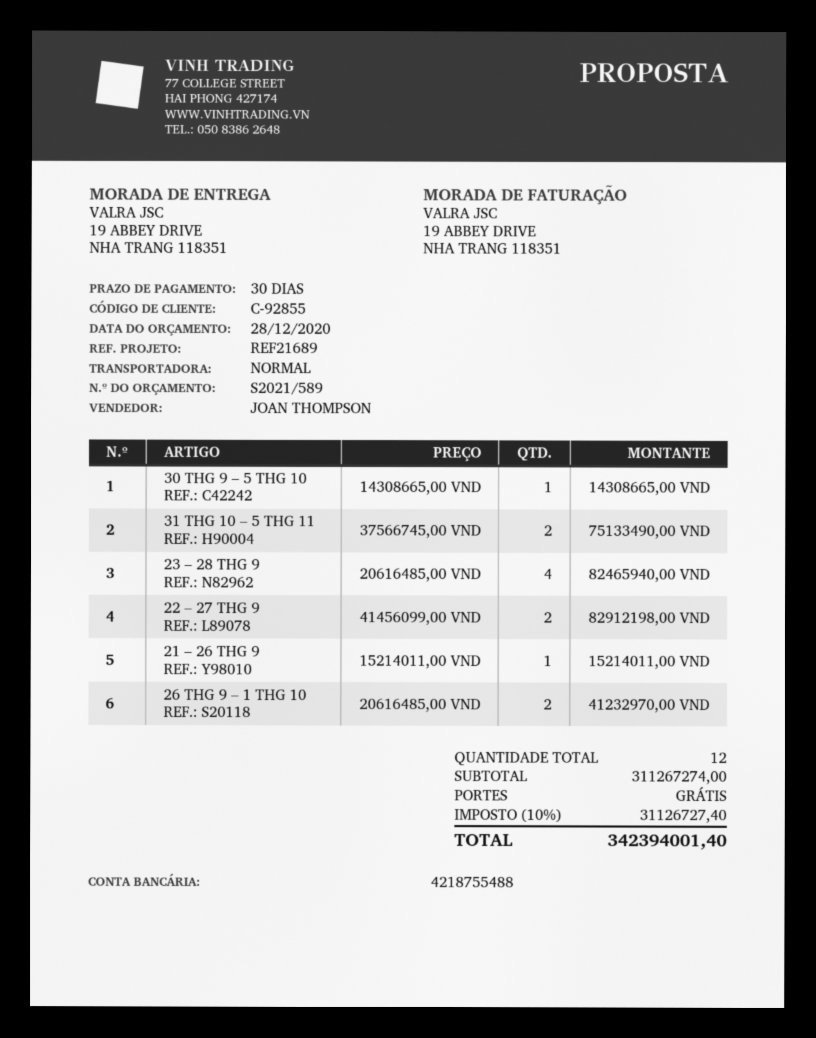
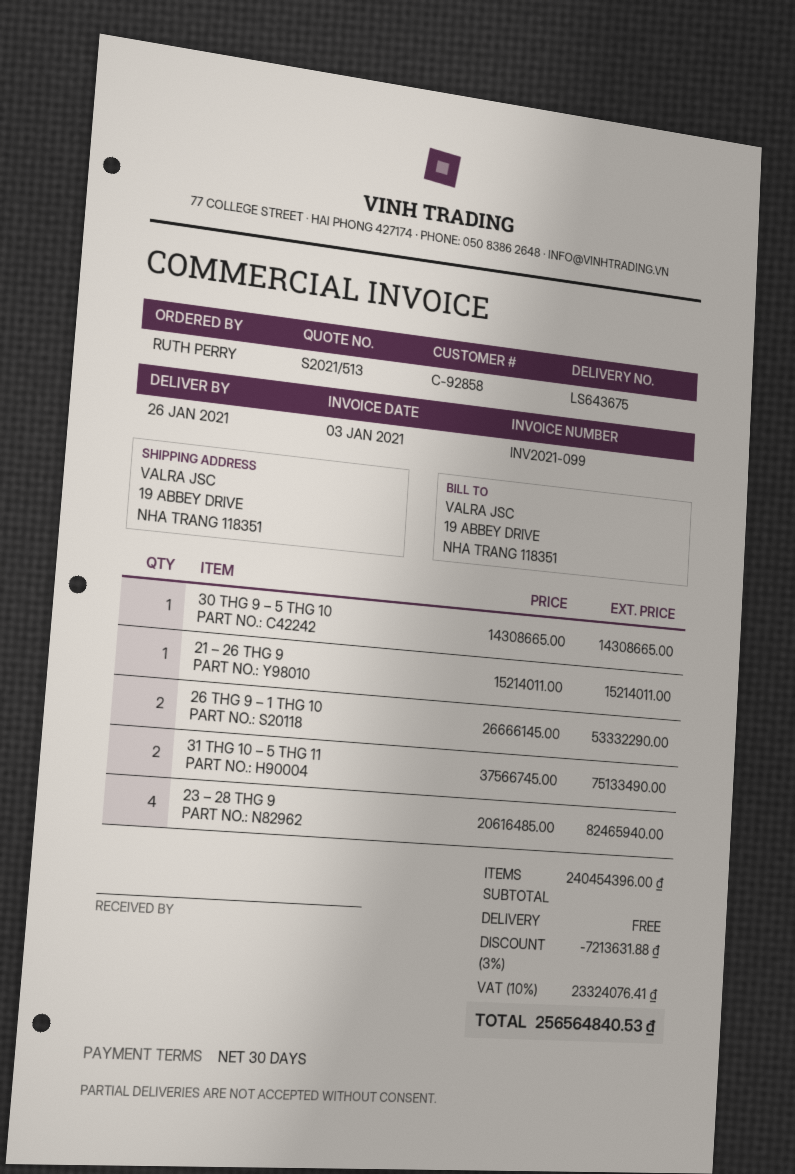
quote number: S2021/589 -> S2021/513
customer number: C-92855 -> C-92858
22 – 27 THG 9: 2 x 41456099.00 = 82912198.00 -> none
26 THG 9 – 1 THG 10: 2 x 20616485.00 = 41232970.00 -> 2 x 26666145.00 = 53332290.00
subtotal: 311267274.00 -> 240454396.00
discount: none -> 3% = 7213631.88
tax: 10% = 31126727.40 -> 10% = 23324076.41
total: 342394001.40 -> 256564840.53

